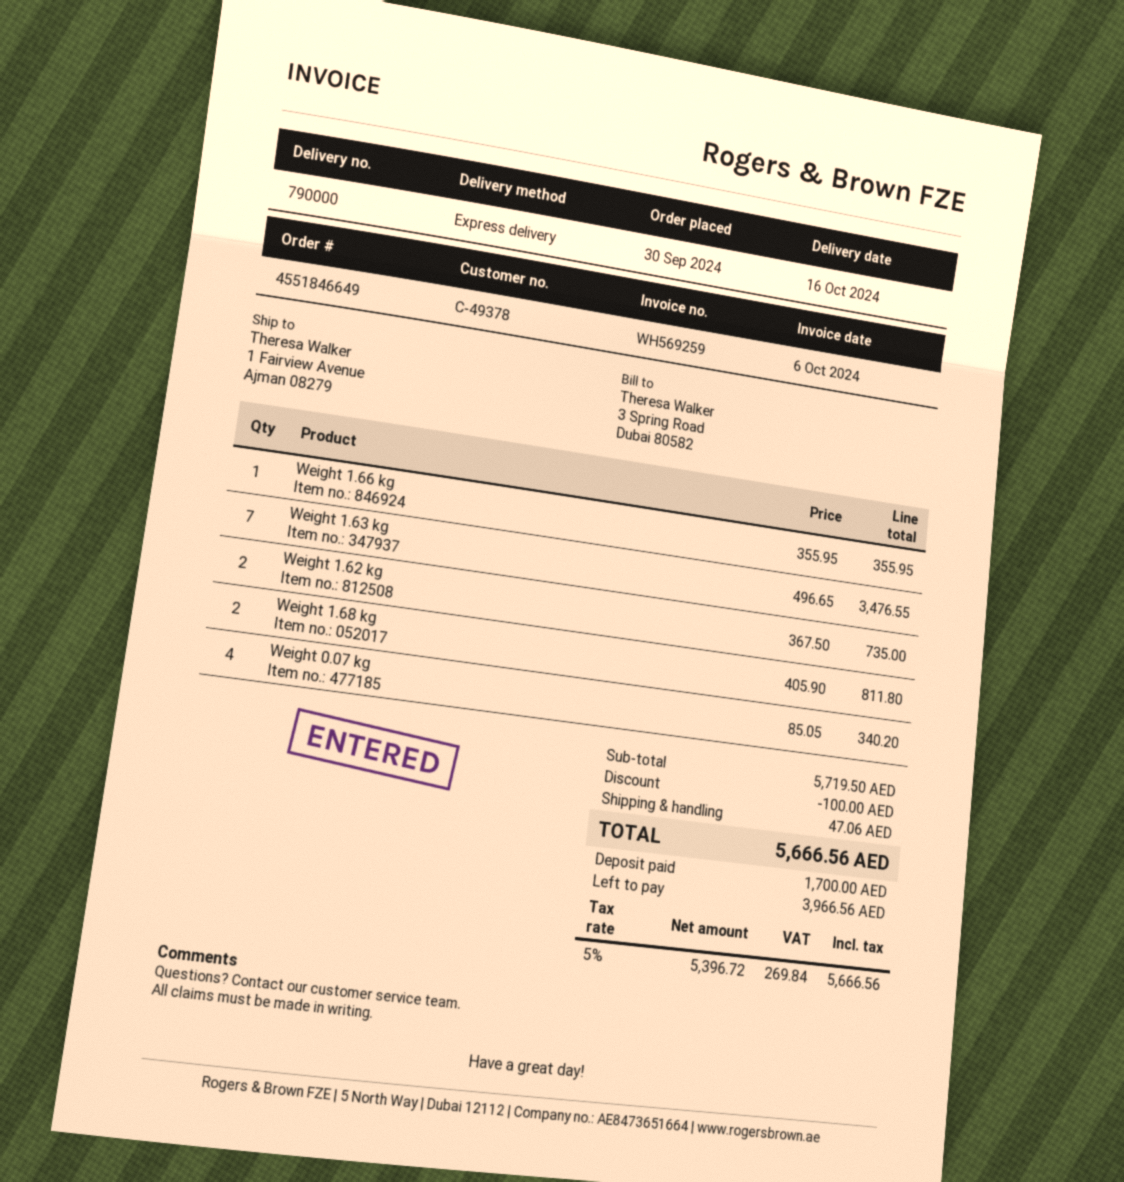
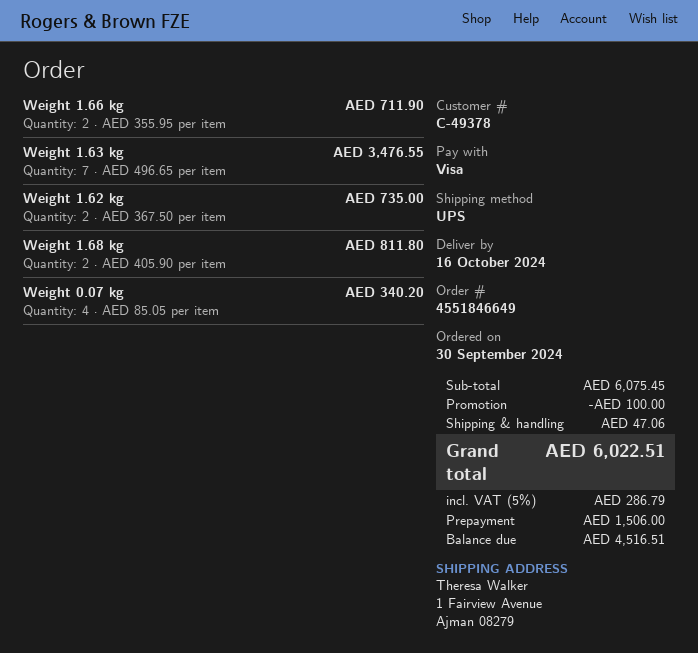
shipping method: express -> UPS
Weight 1.66 kg: 1 x 355.95 = 355.95 -> 2 x 355.95 = 711.90
subtotal: 5719.50 -> 6075.45
tax: 5% = 269.84 -> 5% = 286.79
total: 5666.56 -> 6022.51
deposit: 1700.00 -> 1506.00
balance: 3966.56 -> 4516.51

